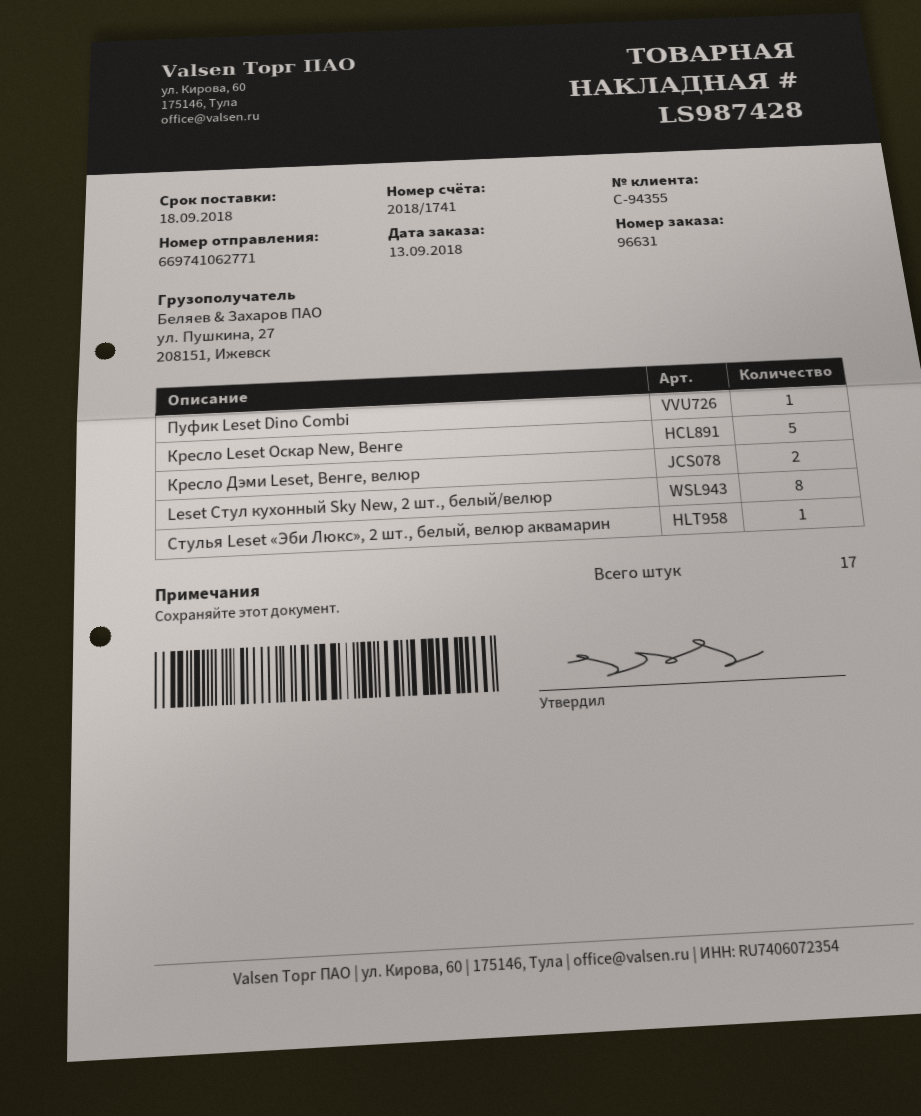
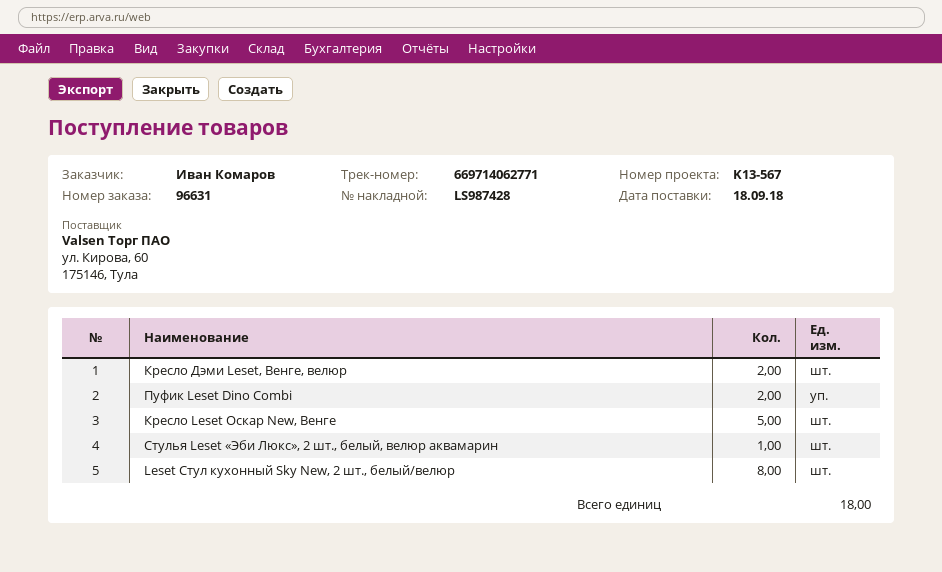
tracking number: 669741062771 -> 669714062771
Пуфик Leset Dino Combi: 1 -> 2
total quantity: 17 -> 18

